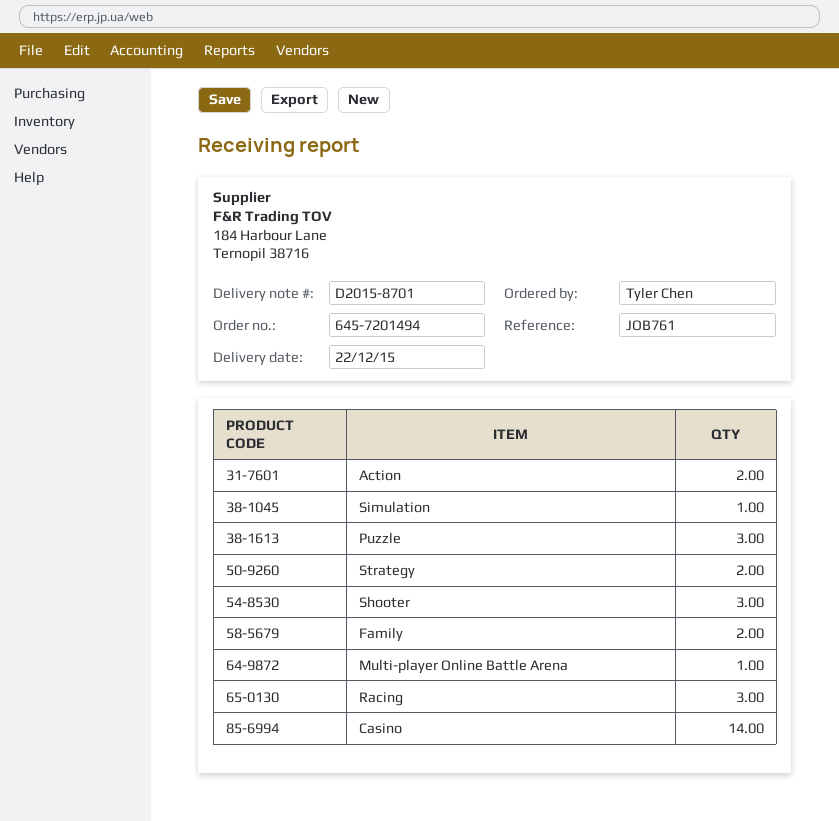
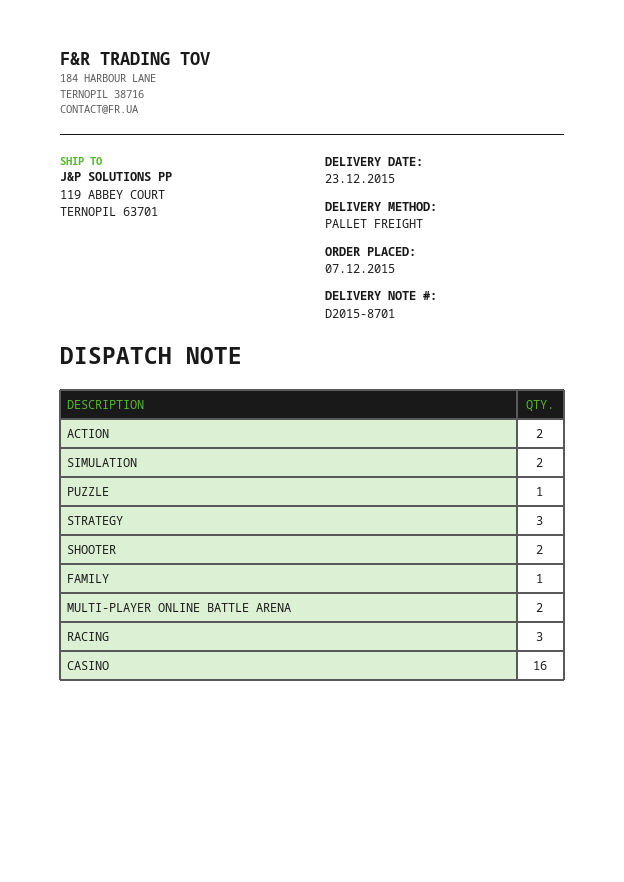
delivery date: 2015-12-22 -> 2015-12-23
Simulation: 1 -> 2
Puzzle: 3 -> 1
Strategy: 2 -> 3
Shooter: 3 -> 2
Family: 2 -> 1
Multi-player Online Battle Arena: 1 -> 2
Casino: 14 -> 16

